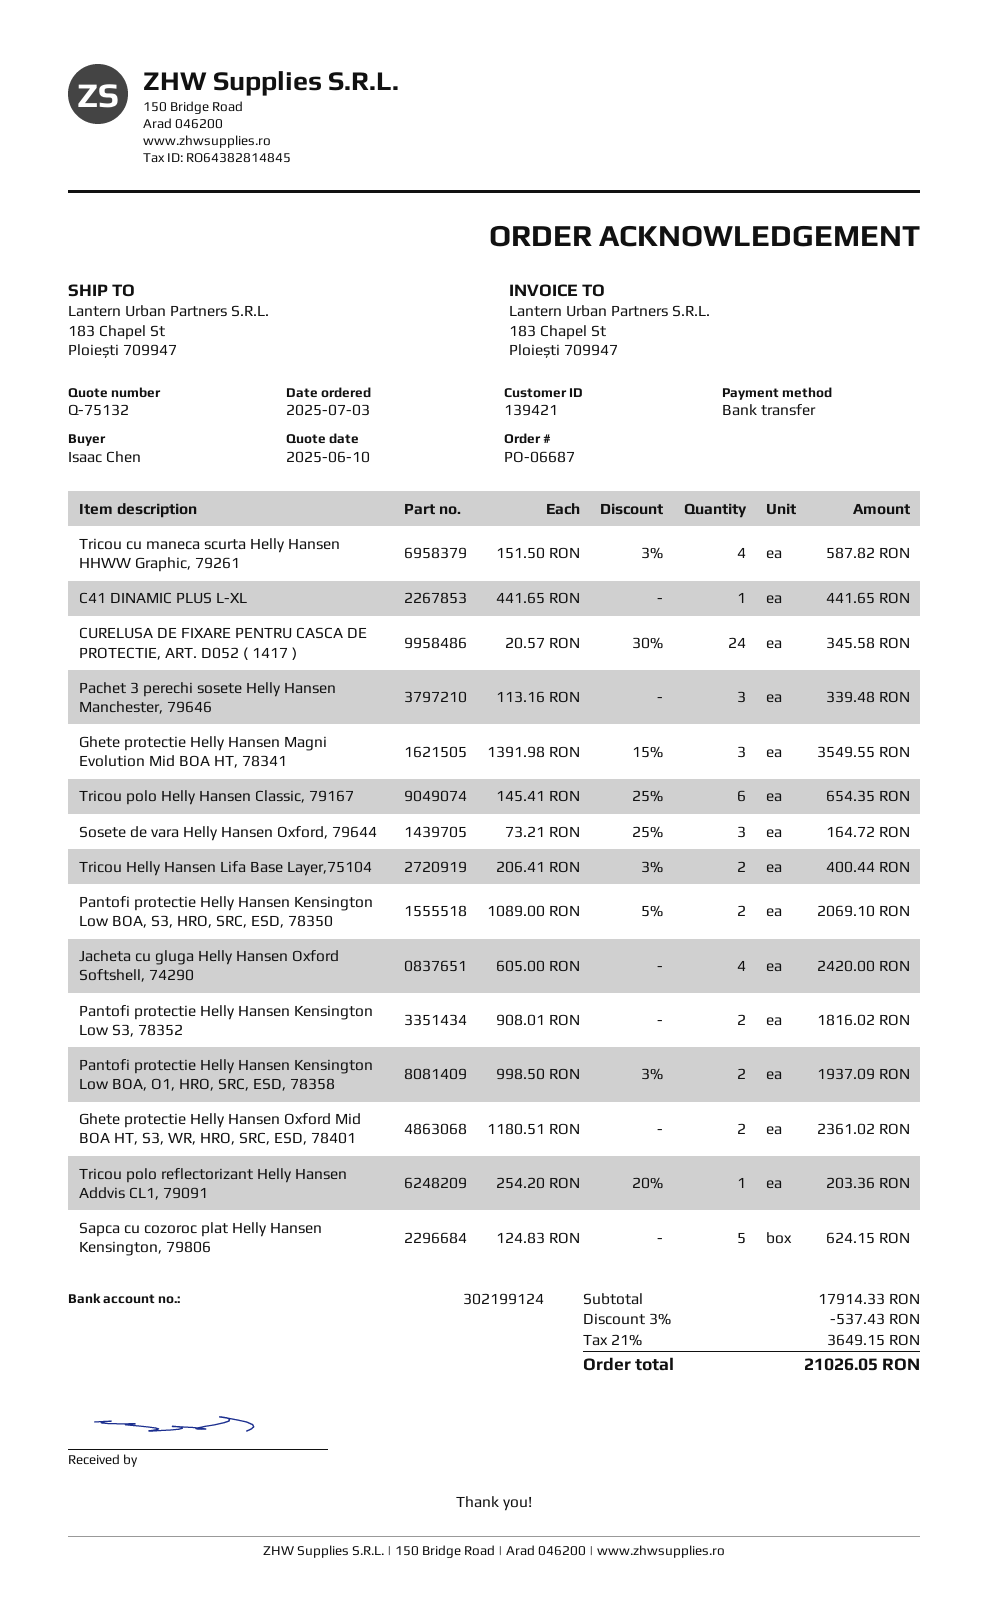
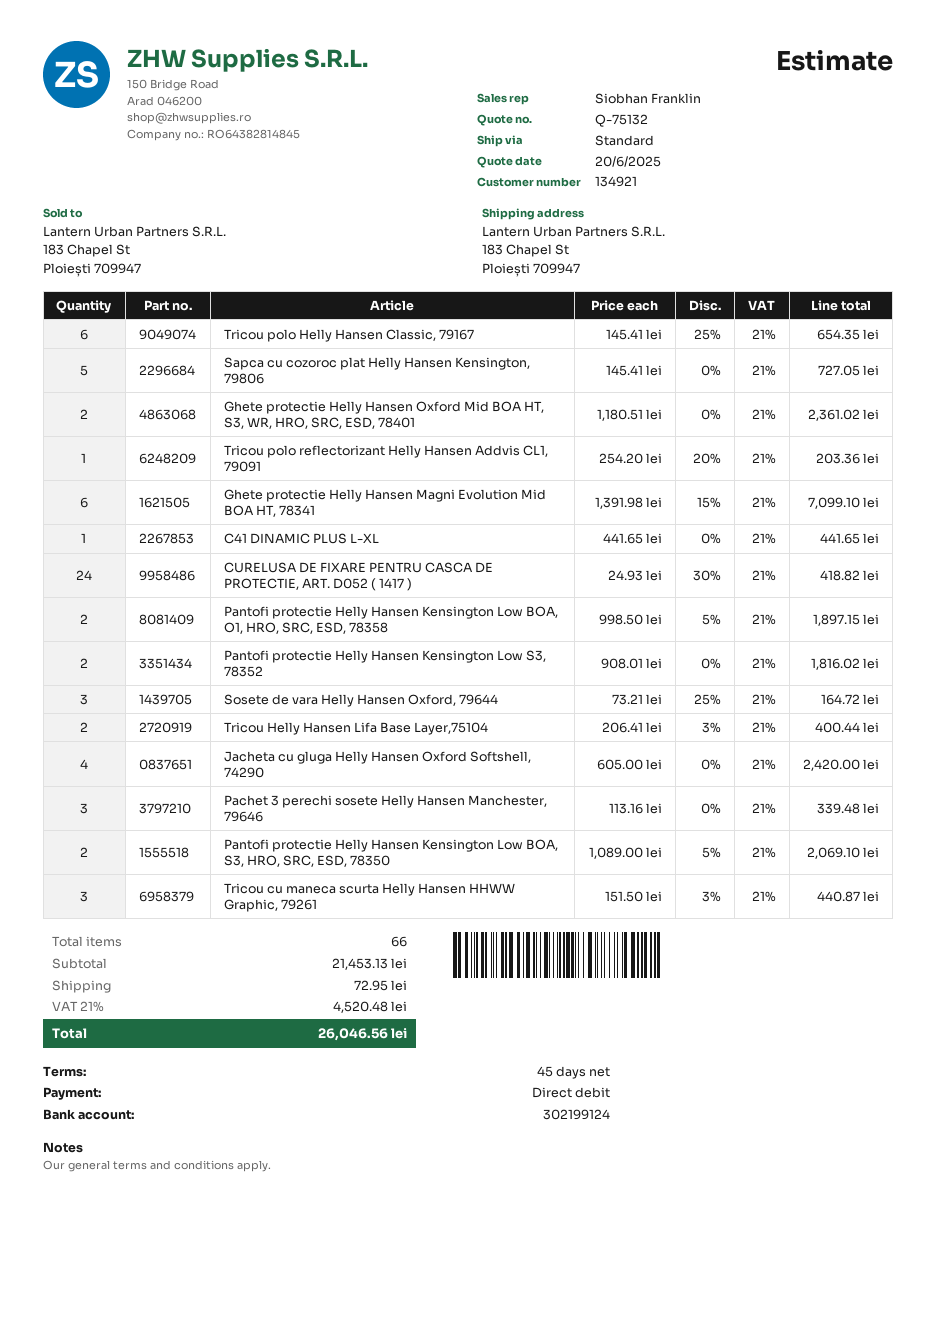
quote date: 2025-06-10 -> 2025-06-20
customer number: 139421 -> 134921
payment method: bank transfer -> direct debit
Tricou cu maneca scurta Helly Hansen HHWW Graphic, 79261: 4 x 151.50 - 3% = 587.82 -> 3 x 151.50 - 3% = 440.87
CURELUSA DE FIXARE PENTRU CASCA DE PROTECTIE, ART. D052 ( 1417 ): 24 x 20.57 - 30% = 345.58 -> 24 x 24.93 - 30% = 418.82
Ghete protectie Helly Hansen Magni Evolution Mid BOA HT, 78341: 3 x 1391.98 - 15% = 3549.55 -> 6 x 1391.98 - 15% = 7099.10
Pantofi protectie Helly Hansen Kensington Low BOA, O1, HRO, SRC, ESD, 78358: 2 x 998.50 - 3% = 1937.09 -> 2 x 998.50 - 5% = 1897.15
Sapca cu cozoroc plat Helly Hansen Kensington, 79806: 5 x 124.83 = 624.15 -> 5 x 145.41 = 727.05
subtotal: 17914.33 -> 21453.13
discount: 3% = 537.43 -> none
shipping: none -> 72.95
tax: 21% = 3649.15 -> 21% = 4520.48
total: 21026.05 -> 26046.56

